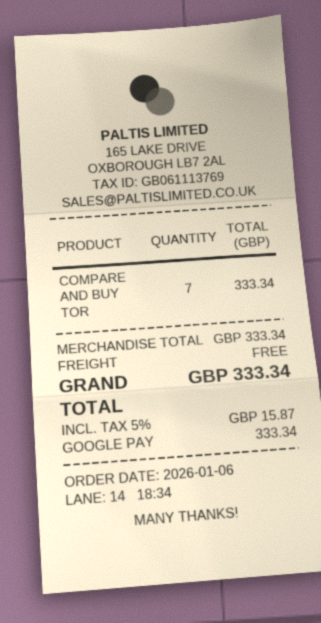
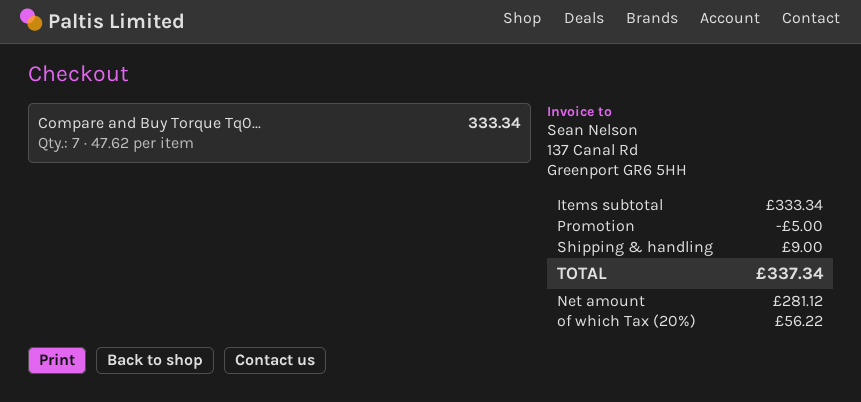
discount: none -> 5.00
shipping: 0.00 -> 9.00
tax: 5% = 15.87 -> 20% = 56.22
total: 333.34 -> 337.34

